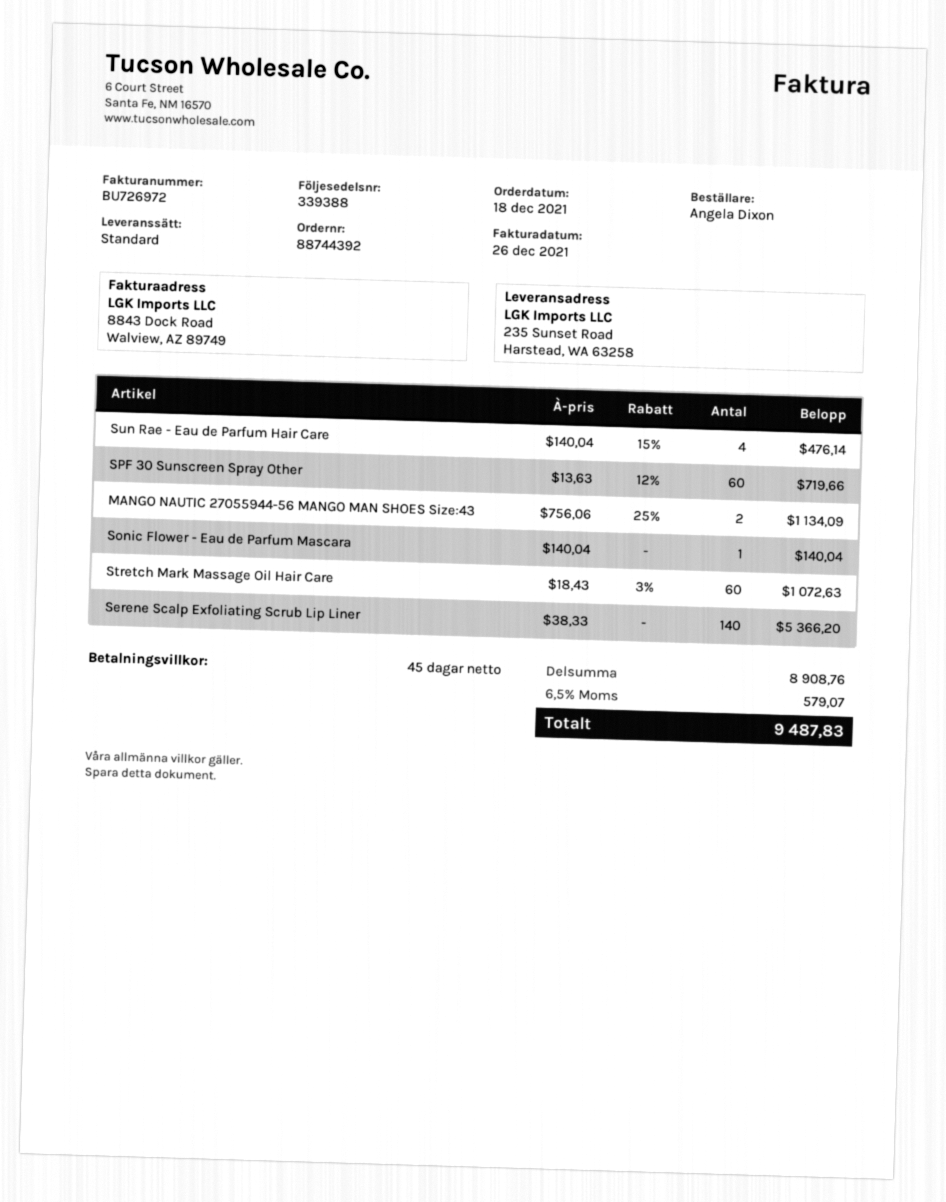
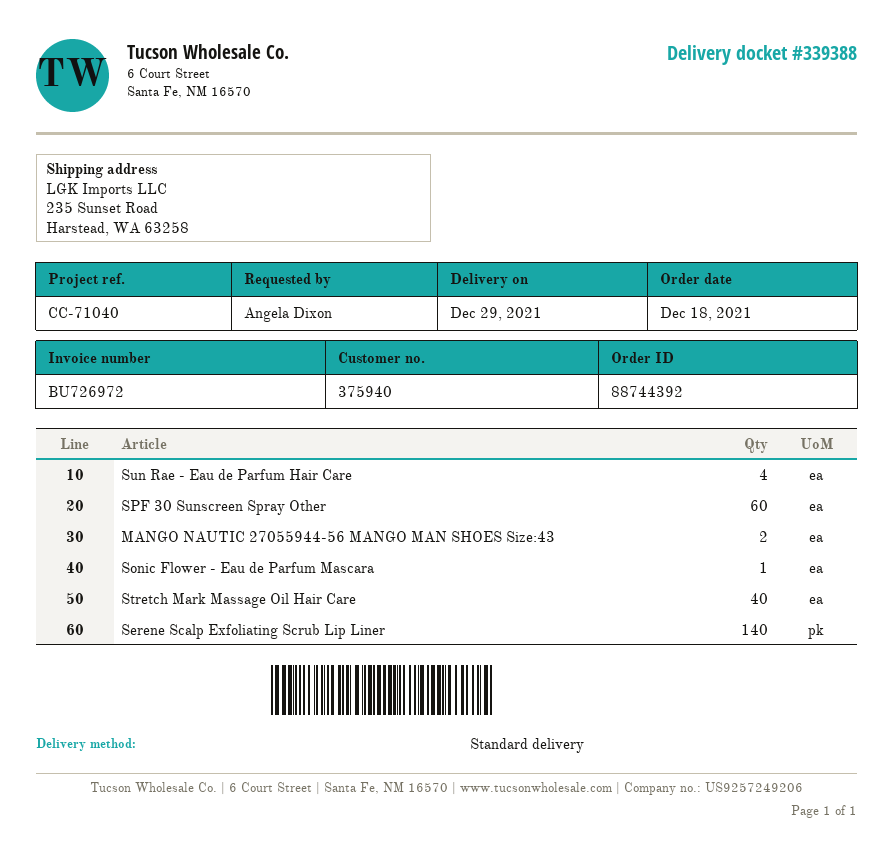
Stretch Mark Massage Oil Hair Care: 60 -> 40

